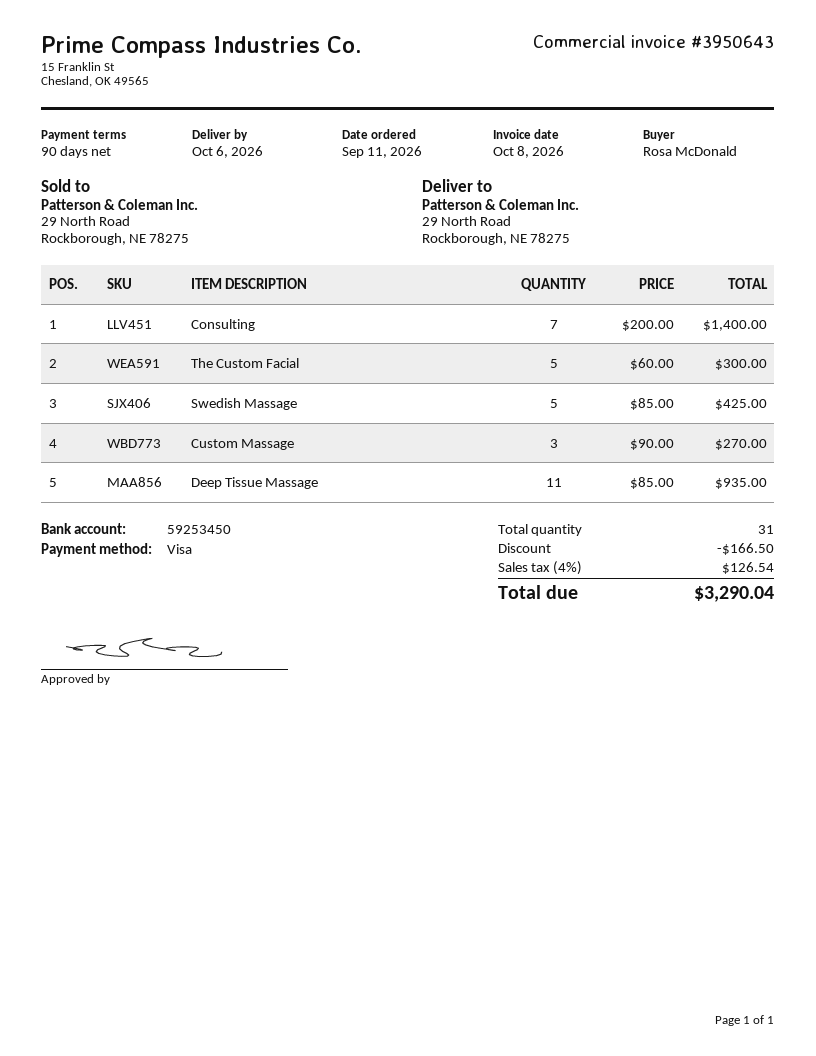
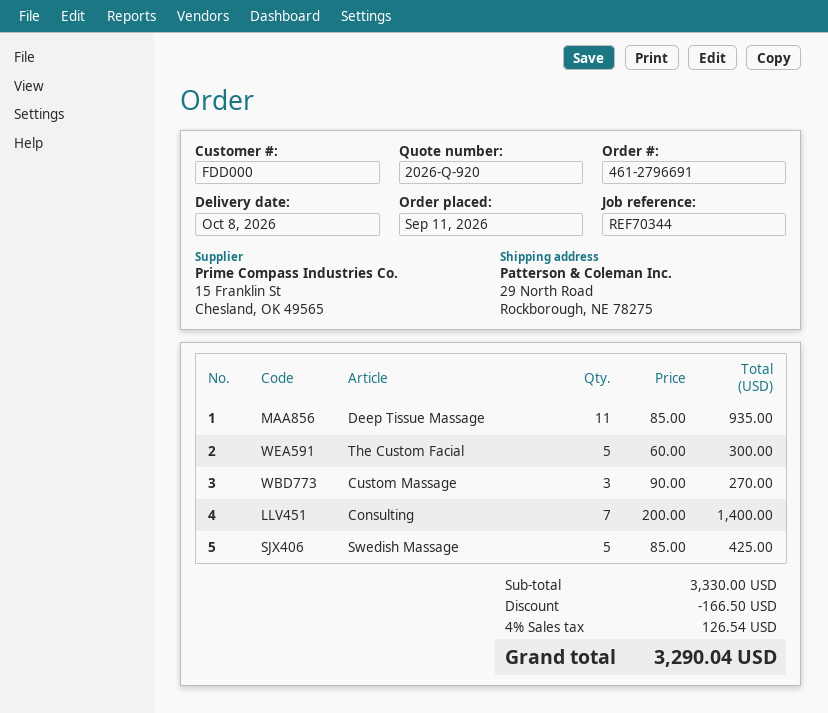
delivery date: 2026-10-06 -> 2026-10-08

